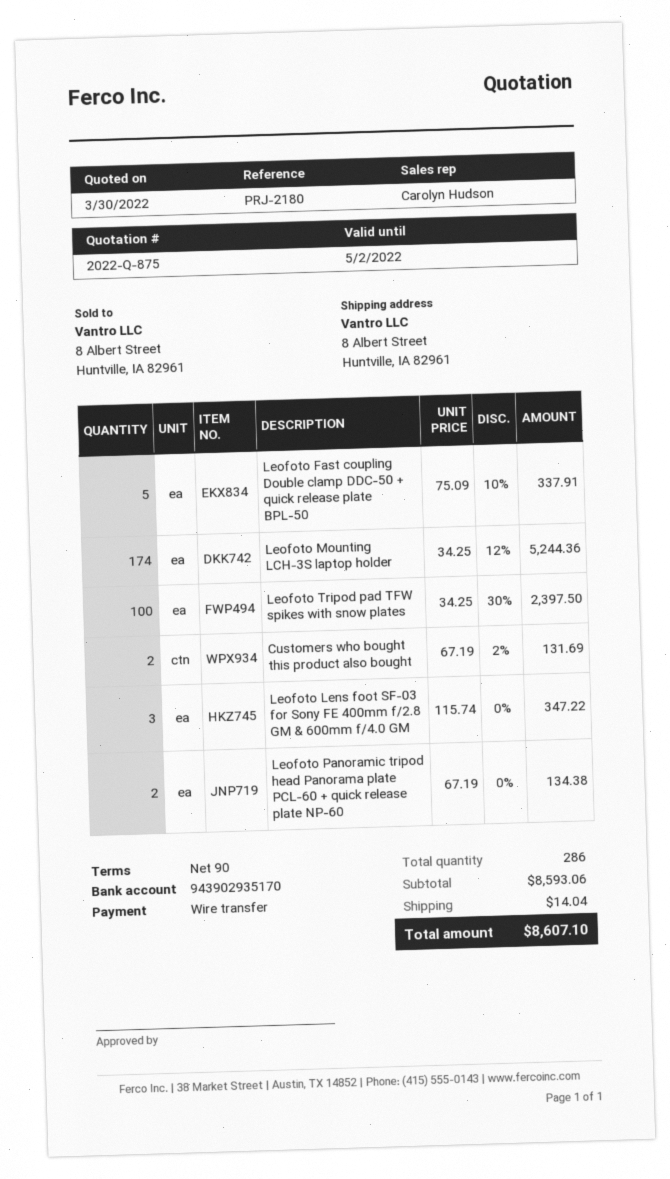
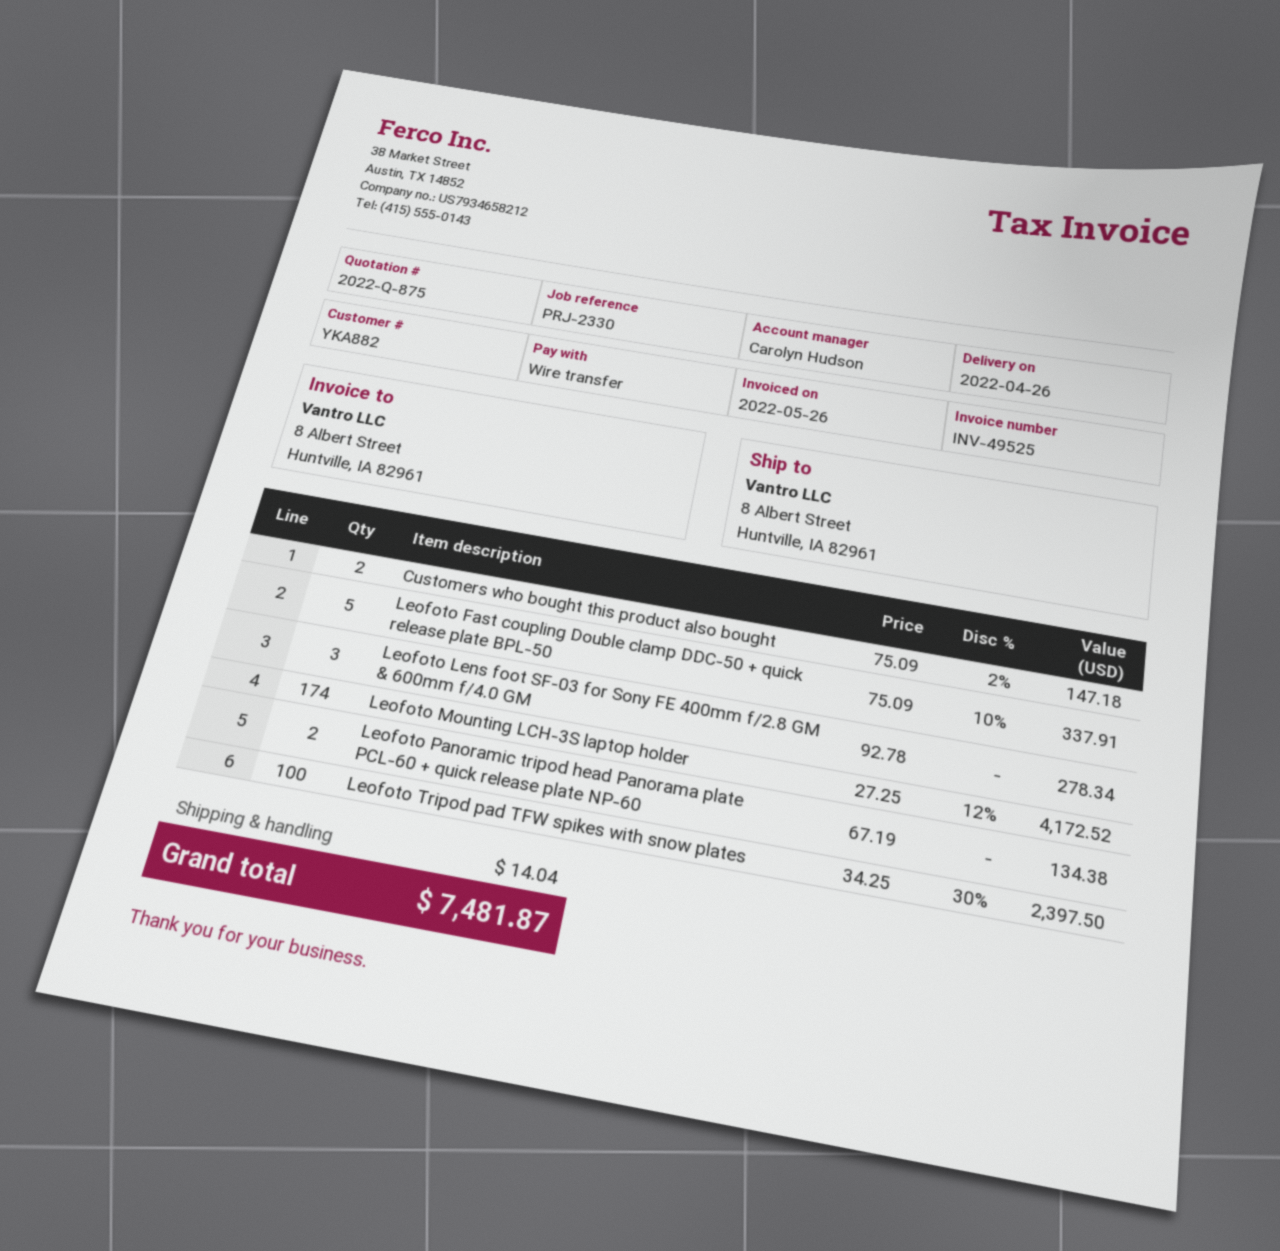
reference: PRJ-2180 -> PRJ-2330
Leofoto Mounting LCH-3S laptop holder: 174 x 34.25 - 12% = 5244.36 -> 174 x 27.25 - 12% = 4172.52
Customers who bought this product also bought: 2 x 67.19 - 2% = 131.69 -> 2 x 75.09 - 2% = 147.18
Leofoto Lens foot SF-03 for Sony FE 400mm f/2.8 GM & 600mm f/4.0 GM: 3 x 115.74 = 347.22 -> 3 x 92.78 = 278.34
total: 8607.10 -> 7481.87

